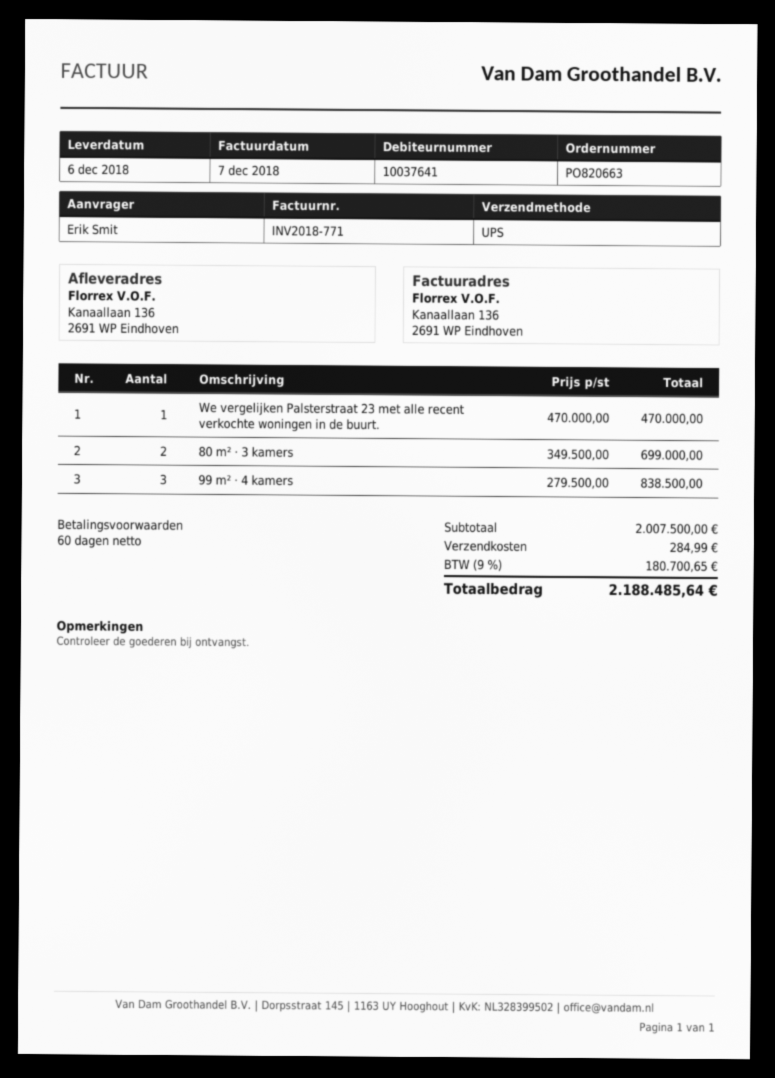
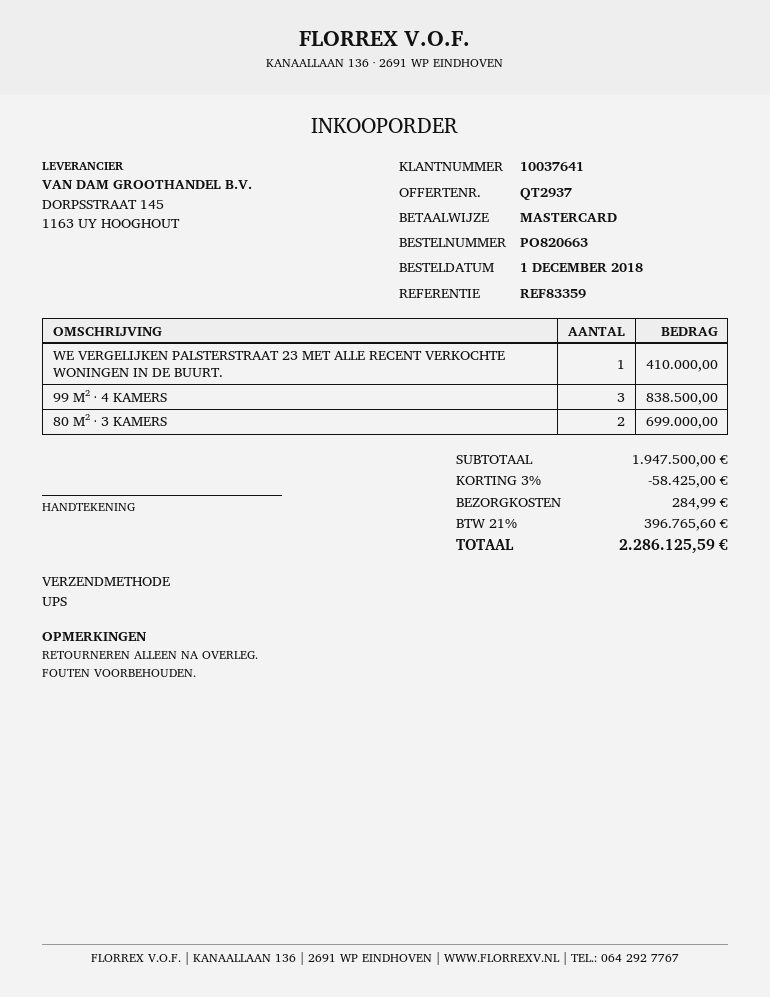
We vergelijken Palsterstraat 23 met alle recent verkochte woningen in de buurt.: 1 for 470000.00 -> 1 for 410000.00
subtotal: 2007500.00 -> 1947500.00
discount: none -> 3% = 58425.00
tax: 9% = 180700.65 -> 21% = 396765.60
total: 2188485.64 -> 2286125.59

